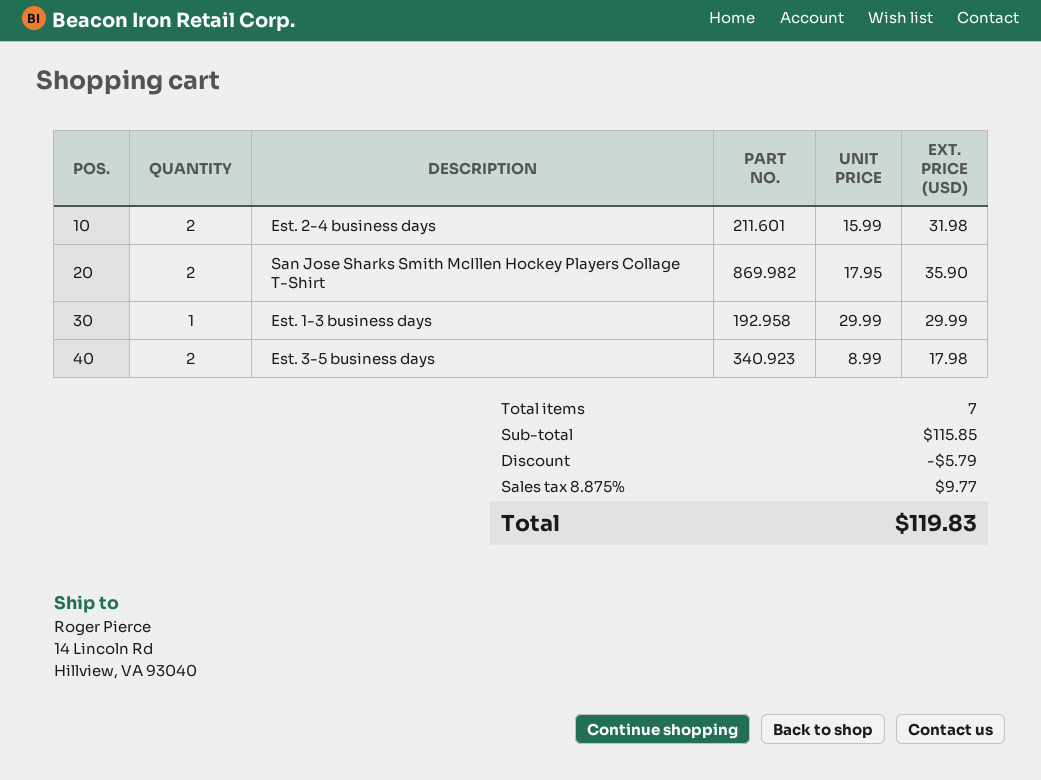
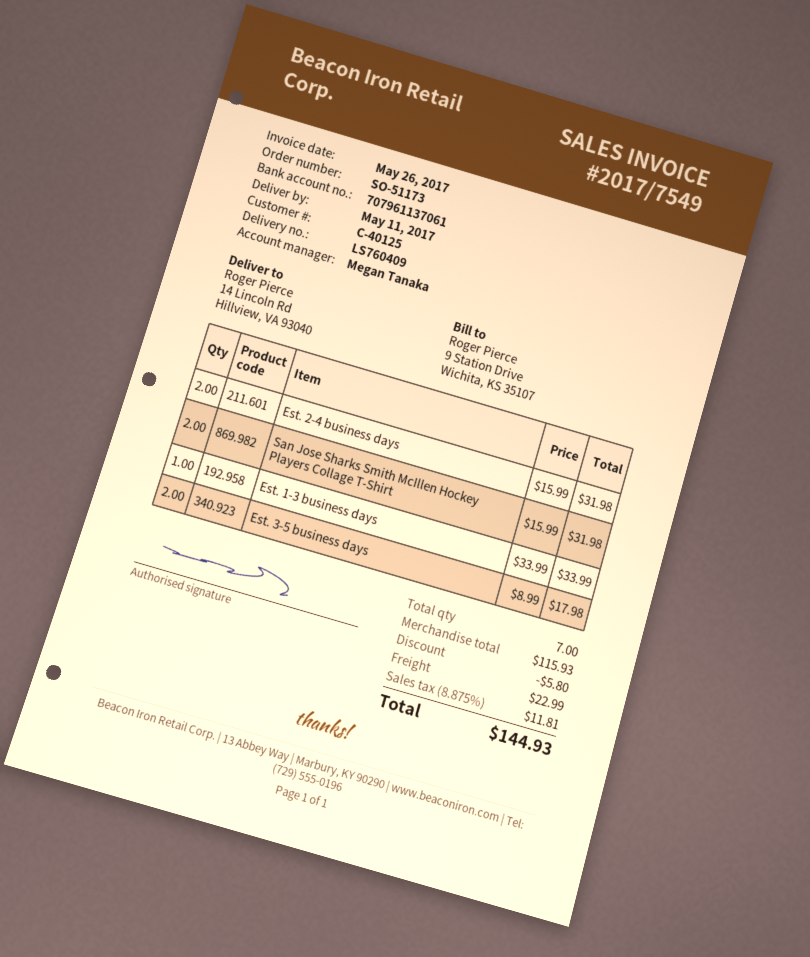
San Jose Sharks Smith McIllen Hockey Players Collage T-Shirt: 2 x 17.95 = 35.90 -> 2 x 15.99 = 31.98
Est. 1-3 business days: 1 x 29.99 = 29.99 -> 1 x 33.99 = 33.99
subtotal: 115.85 -> 115.93
discount: 5.79 -> 5.80
shipping: none -> 22.99
tax: 8.875% = 9.77 -> 8.875% = 11.81
total: 119.83 -> 144.93

